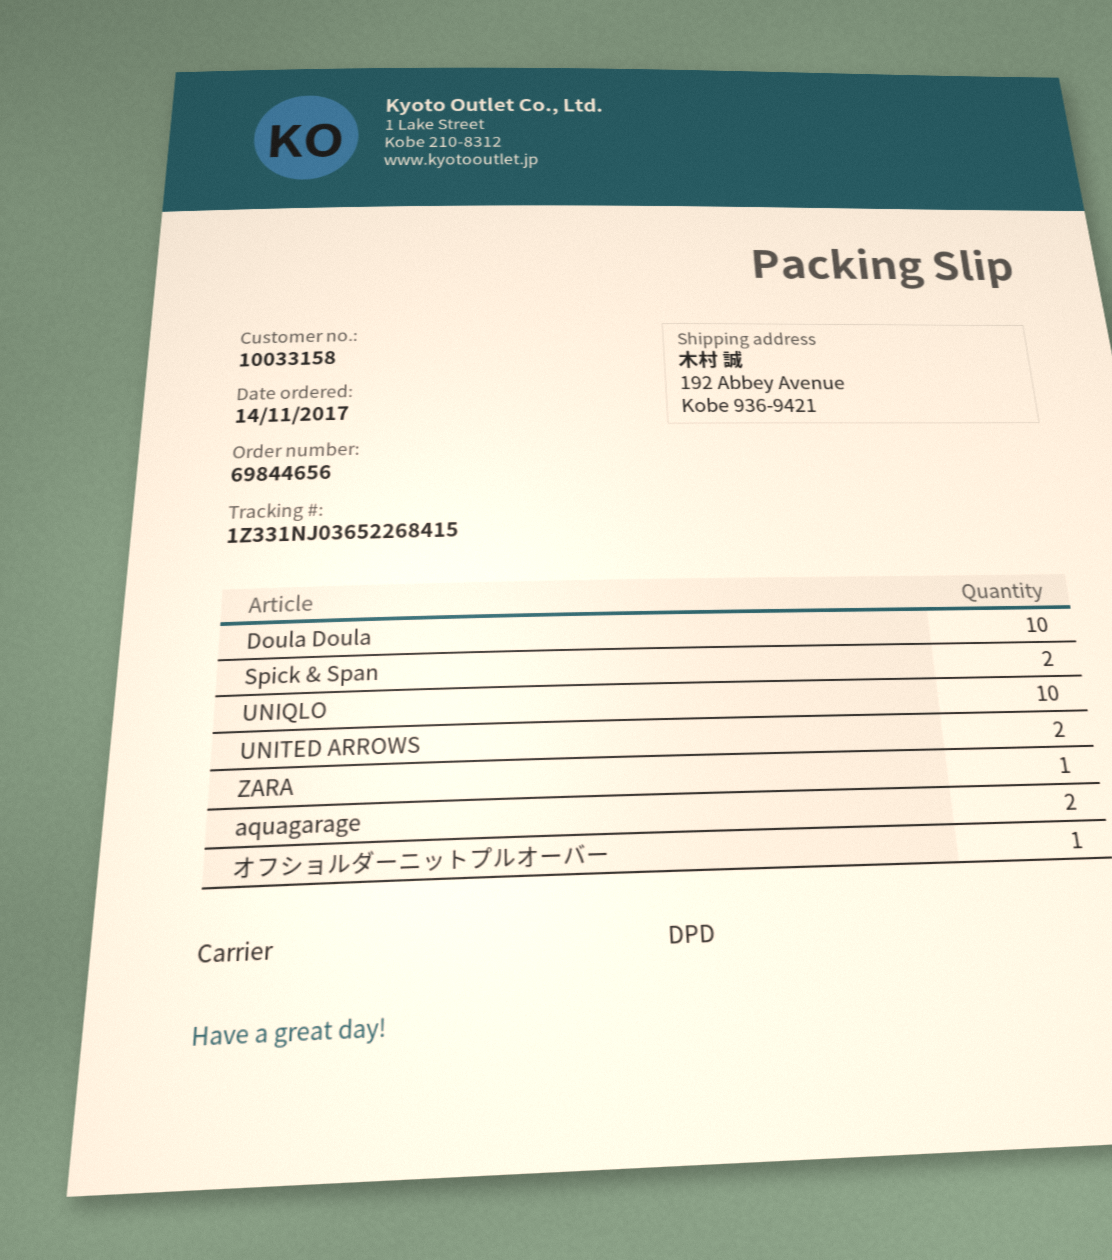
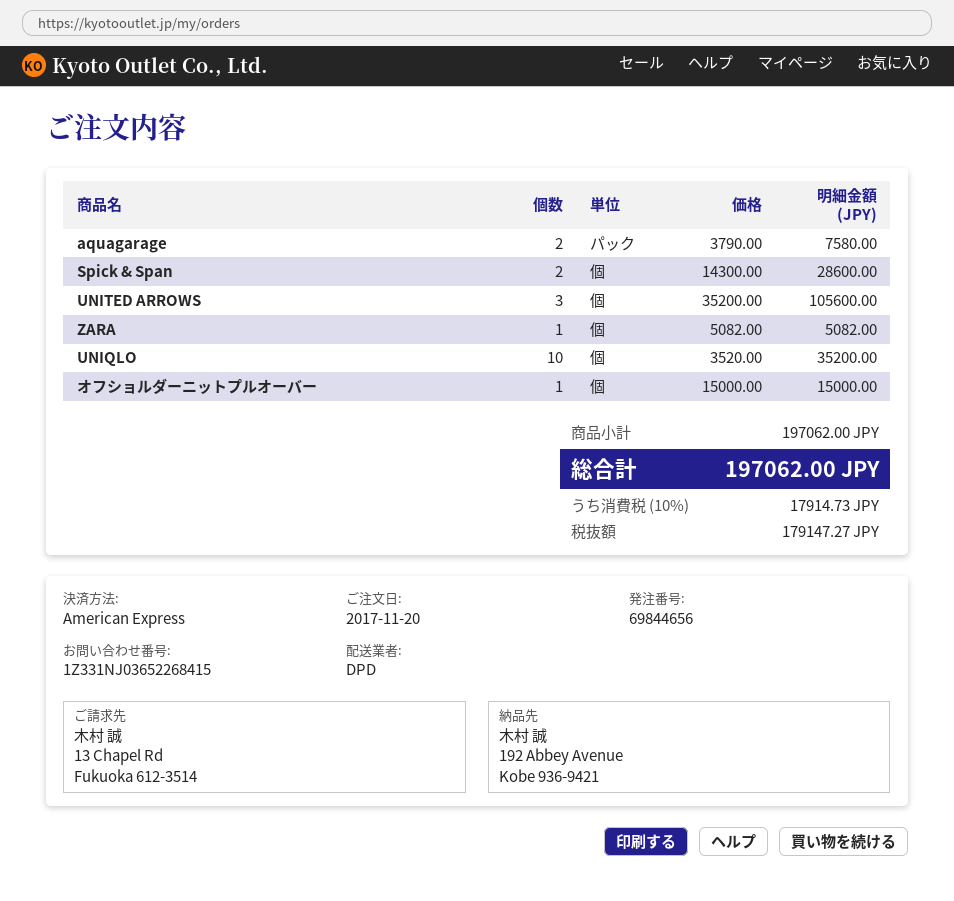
order date: 2017-11-14 -> 2017-11-20
Doula Doula: 10 -> none
UNITED ARROWS: 2 -> 3

